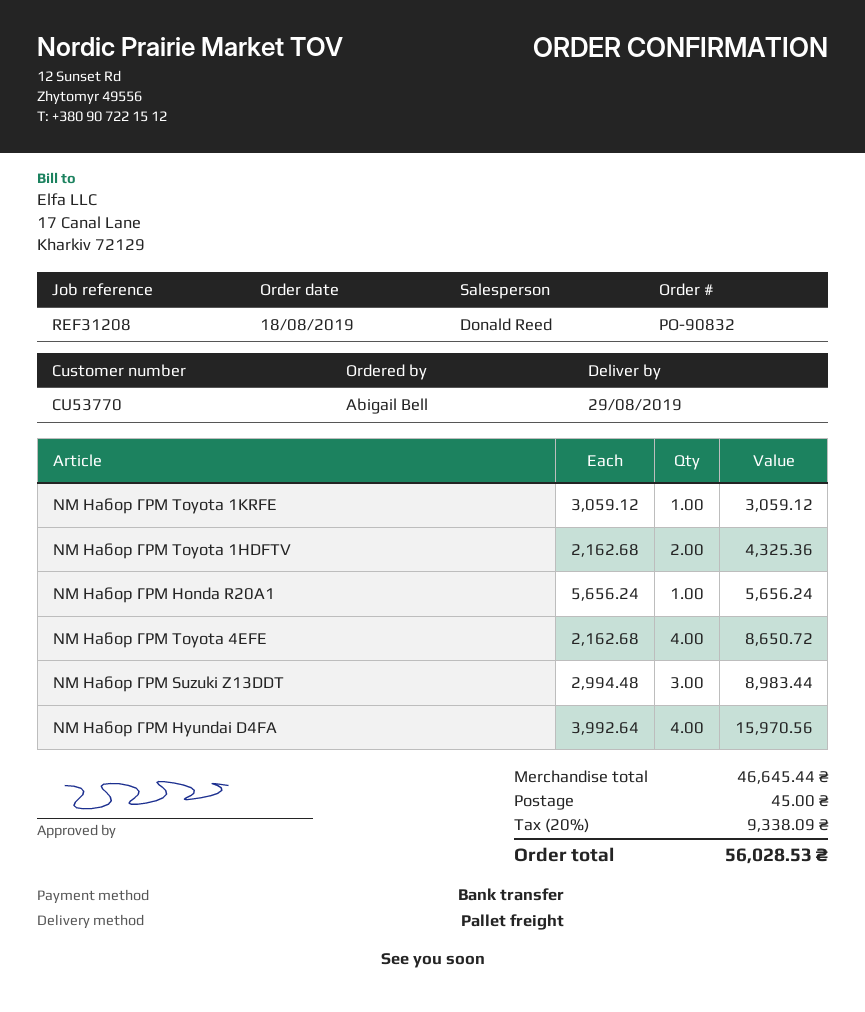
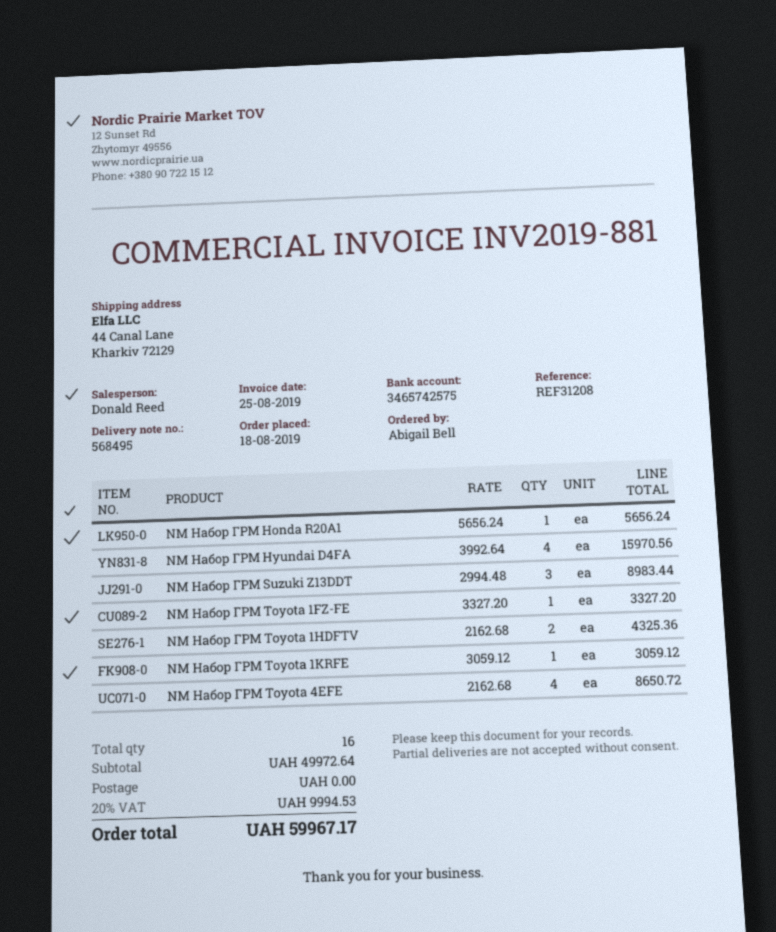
NM Набор ГРМ Toyota 1FZ-FE: none -> 1 x 3327.20 = 3327.20
subtotal: 46645.44 -> 49972.64
shipping: 45.00 -> 0.00
tax: 20% = 9338.09 -> 20% = 9994.53
total: 56028.53 -> 59967.17

